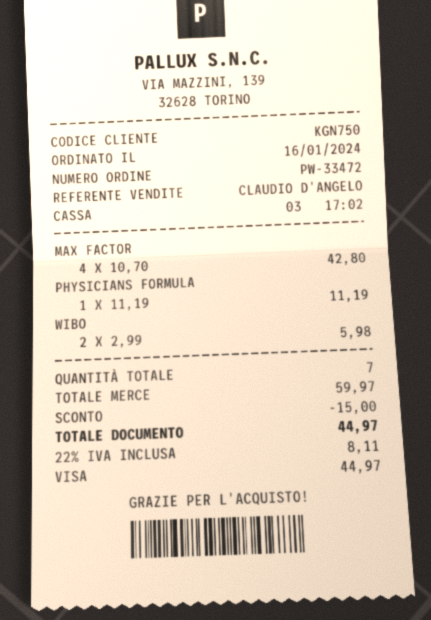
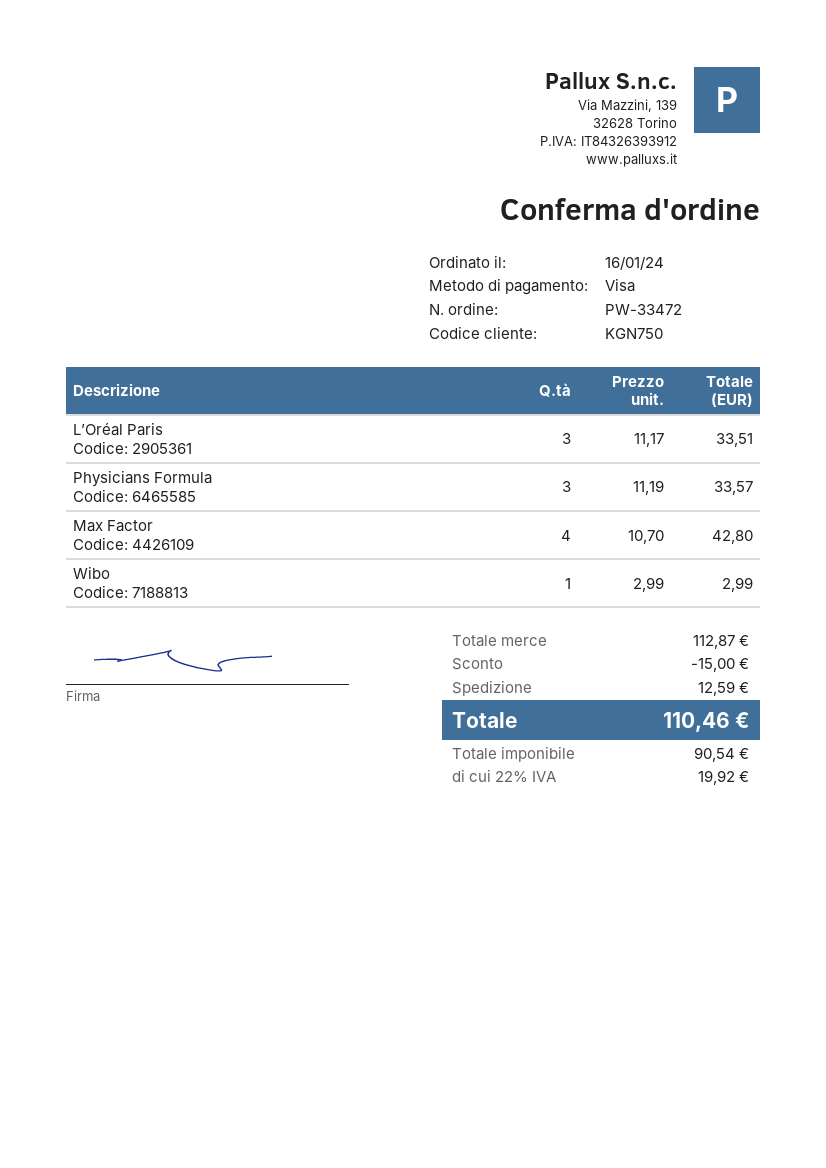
PHYSICIANS FORMULA: 1 x 11.19 = 11.19 -> 3 x 11.19 = 33.57
WIBO: 2 x 2.99 = 5.98 -> 1 x 2.99 = 2.99
L’Oréal Paris: none -> 3 x 11.17 = 33.51
subtotal: 59.97 -> 112.87
shipping: none -> 12.59
tax: 22% = 8.11 -> 22% = 19.92
total: 44.97 -> 110.46

